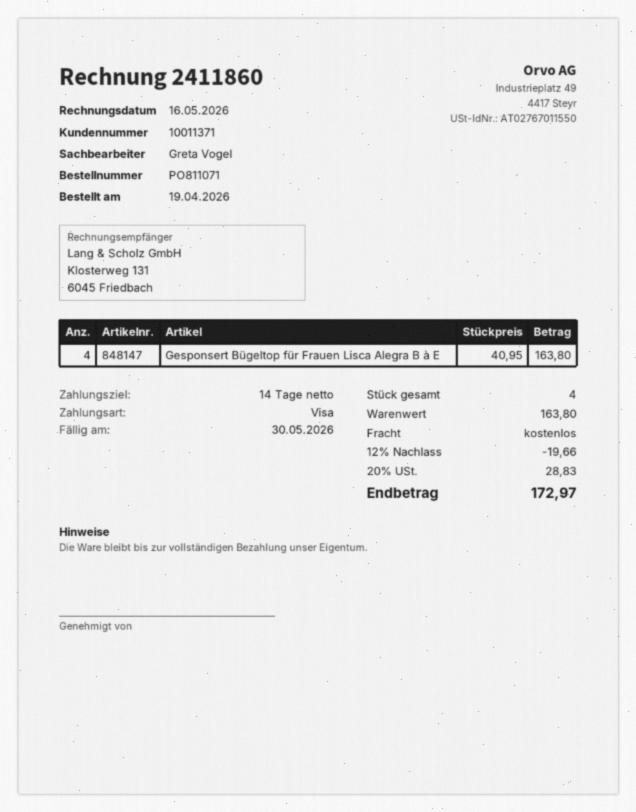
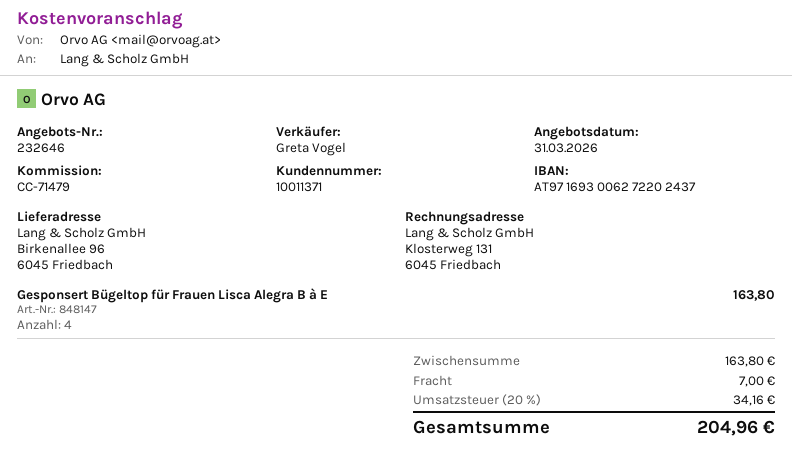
discount: 12% = 19.66 -> none
shipping: 0.00 -> 7.00
tax: 20% = 28.83 -> 20% = 34.16
total: 172.97 -> 204.96

